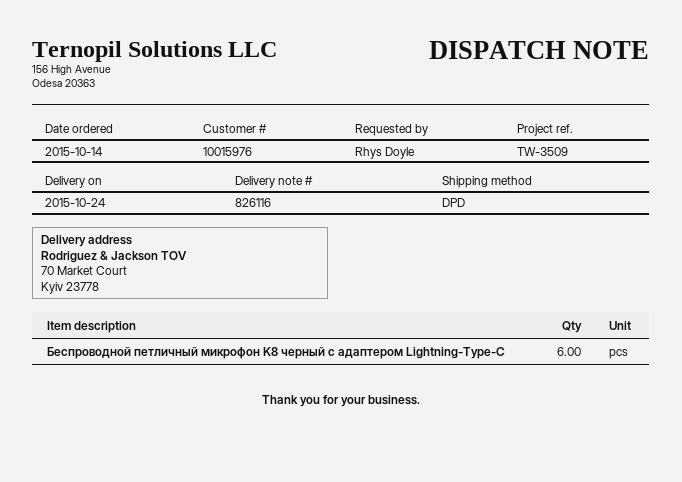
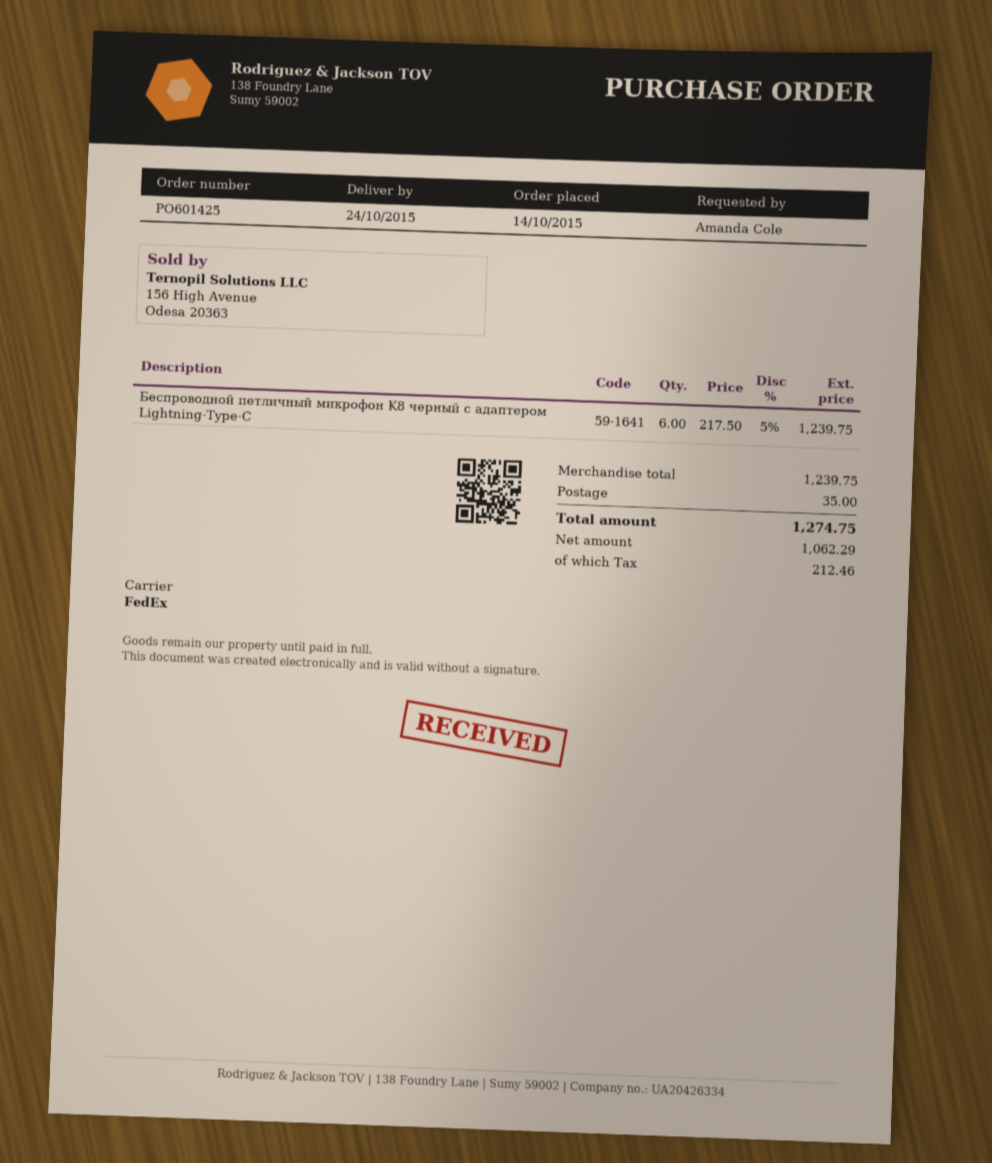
ordered by: Rhys Doyle -> Amanda Cole
shipping method: DPD -> FedEx

